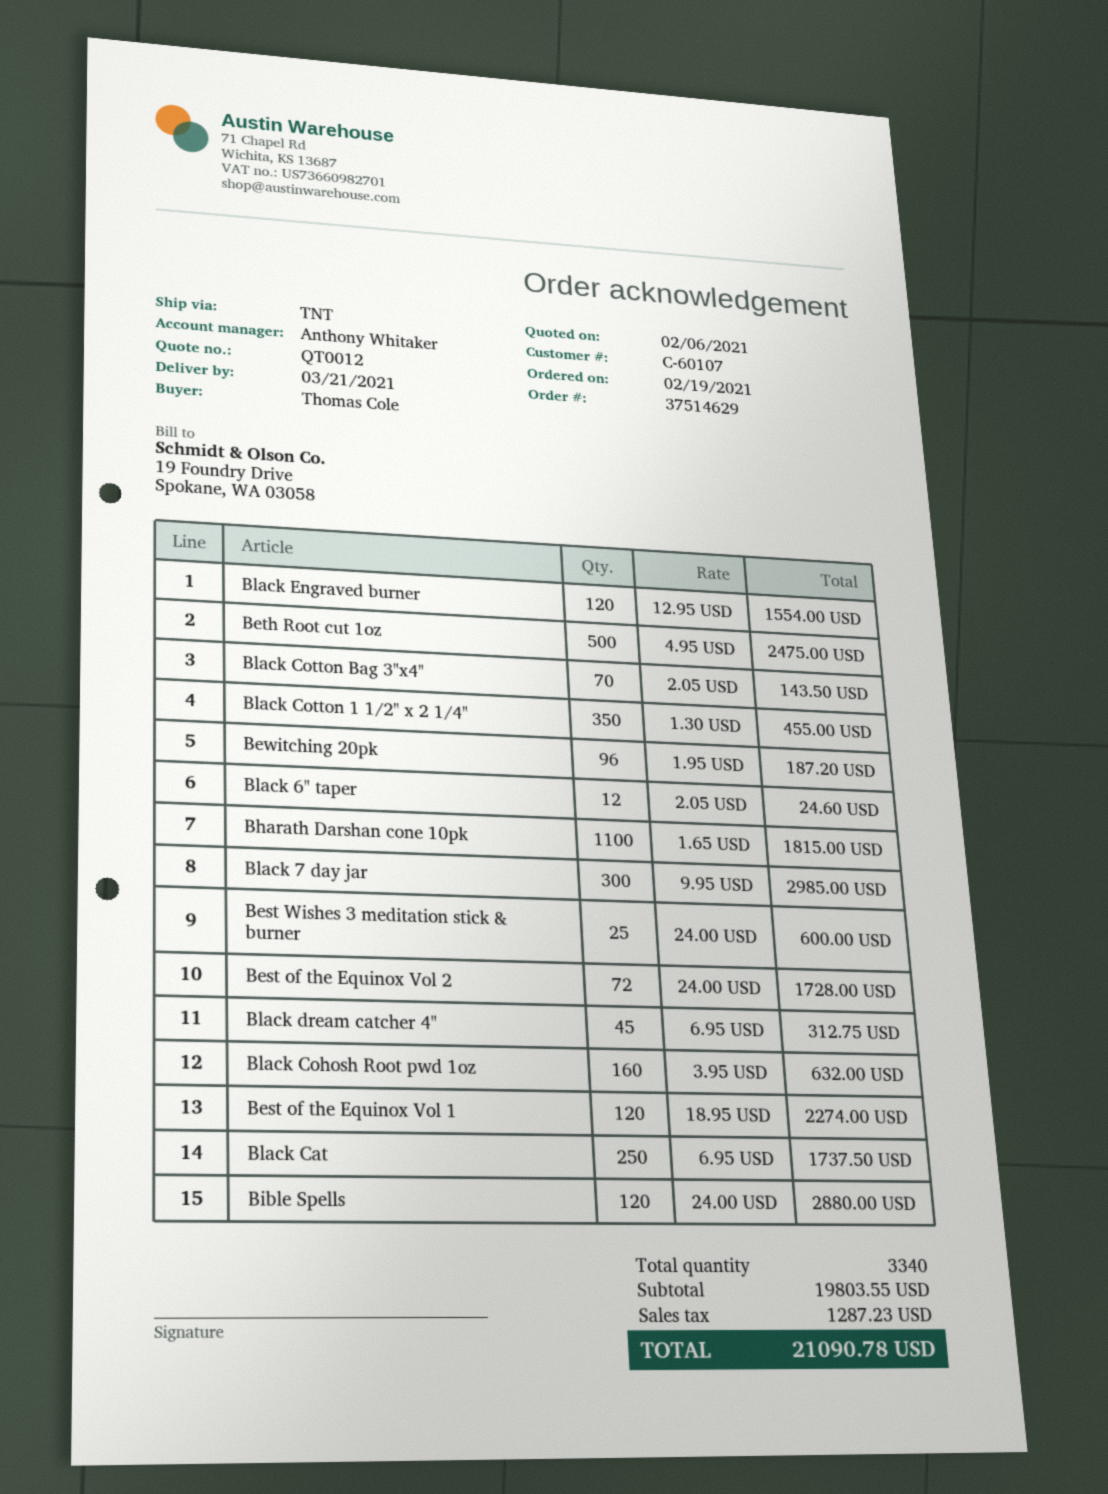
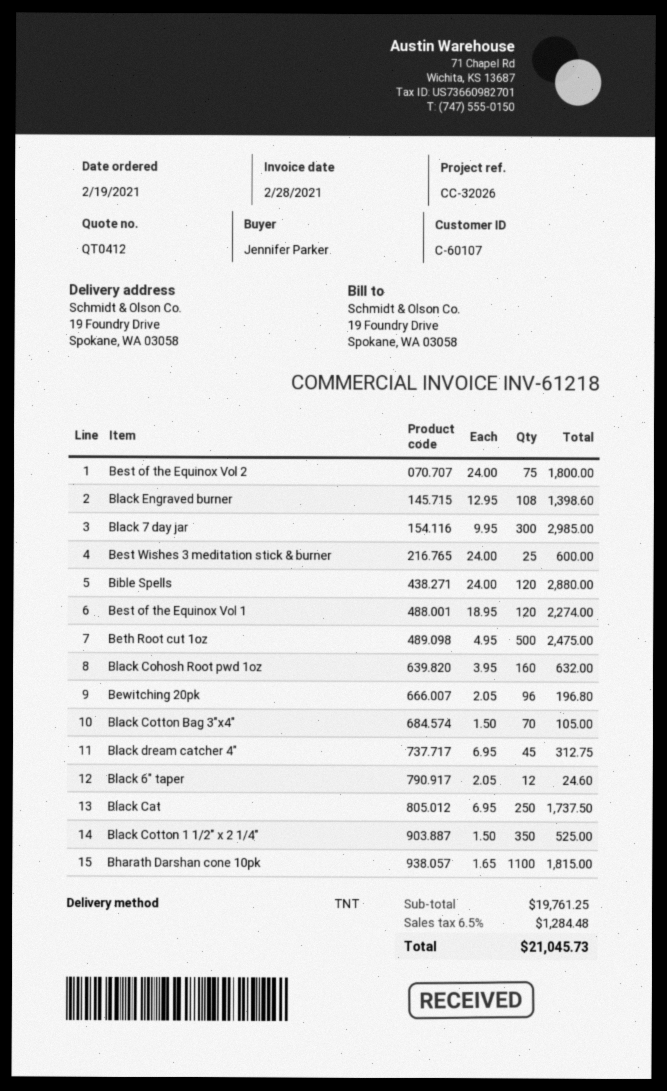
quote number: QT0012 -> QT0412
ordered by: Thomas Cole -> Jennifer Parker
Black Engraved burner: 120 x 12.95 = 1554.00 -> 108 x 12.95 = 1398.60
Black Cotton Bag 3"x4": 70 x 2.05 = 143.50 -> 70 x 1.50 = 105.00
Black Cotton 1 1/2" x 2 1/4": 350 x 1.30 = 455.00 -> 350 x 1.50 = 525.00
Bewitching 20pk: 96 x 1.95 = 187.20 -> 96 x 2.05 = 196.80
Best of the Equinox Vol 2: 72 x 24.00 = 1728.00 -> 75 x 24.00 = 1800.00
subtotal: 19803.55 -> 19761.25
tax: 1287.23 -> 1284.48
total: 21090.78 -> 21045.73

